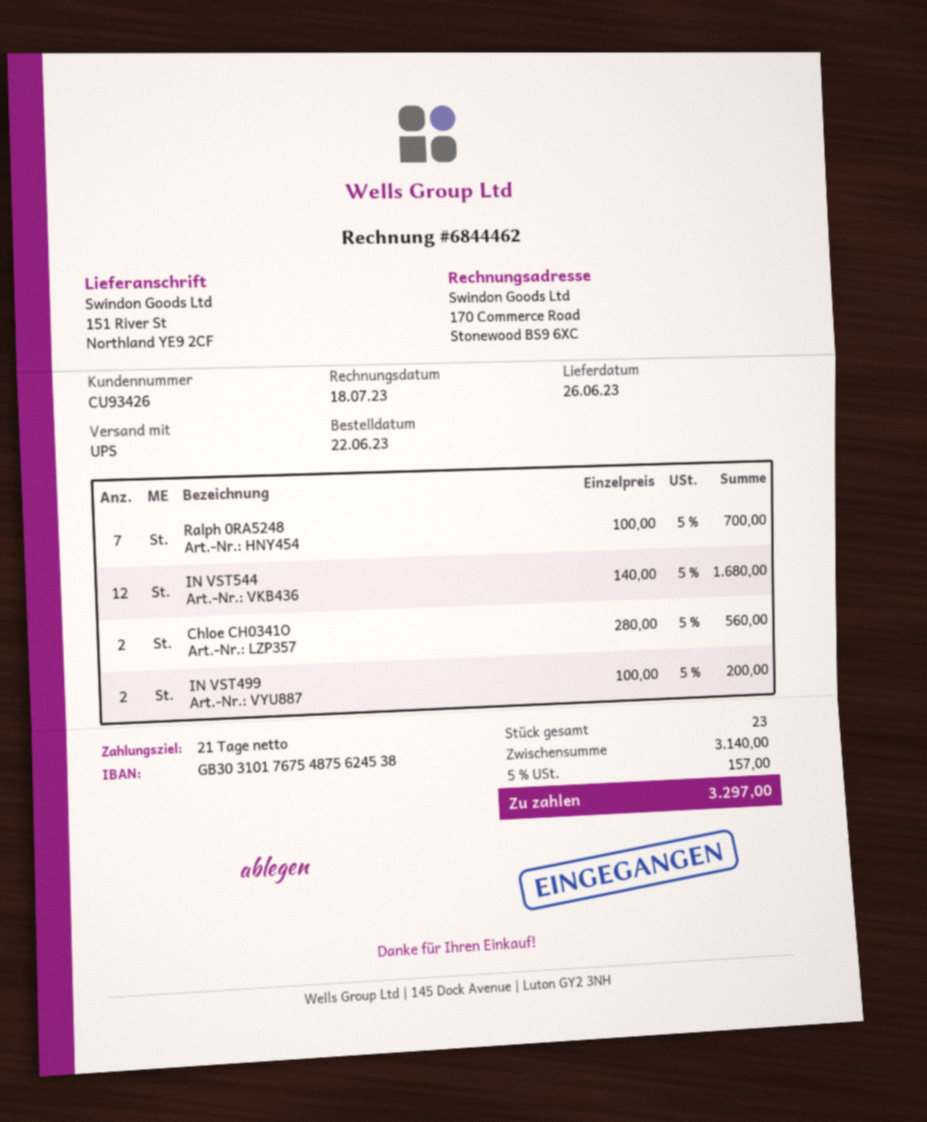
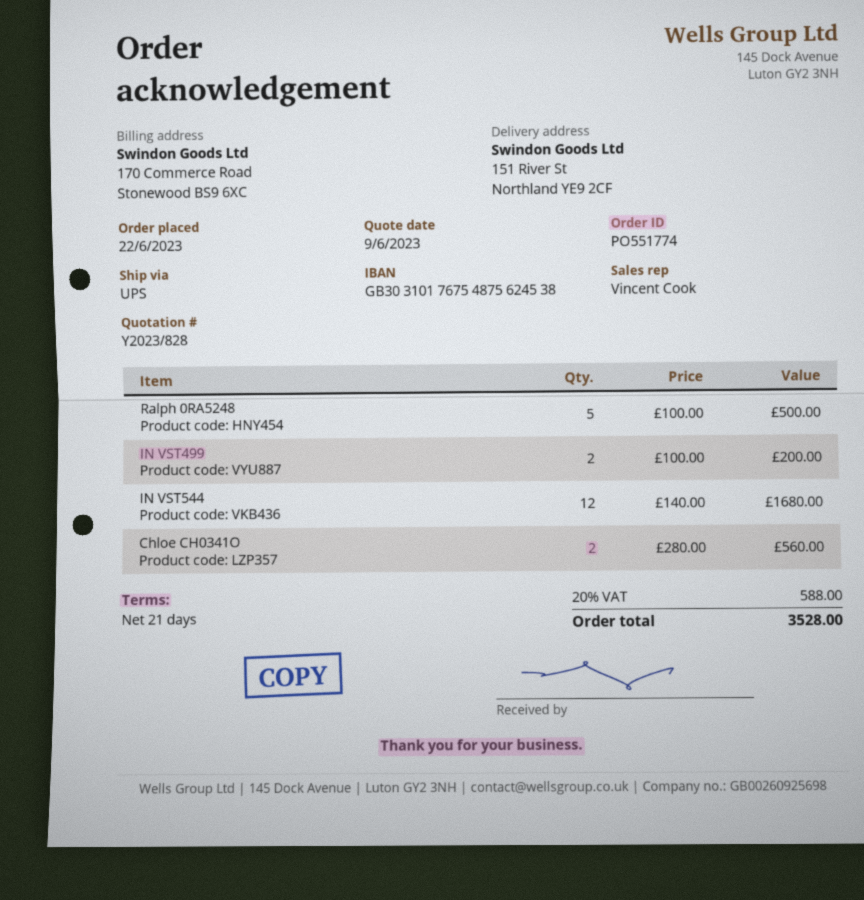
Ralph 0RA5248: 7 x 100.00 = 700.00 -> 5 x 100.00 = 500.00
tax: 5% = 157.00 -> 20% = 588.00
total: 3297.00 -> 3528.00

